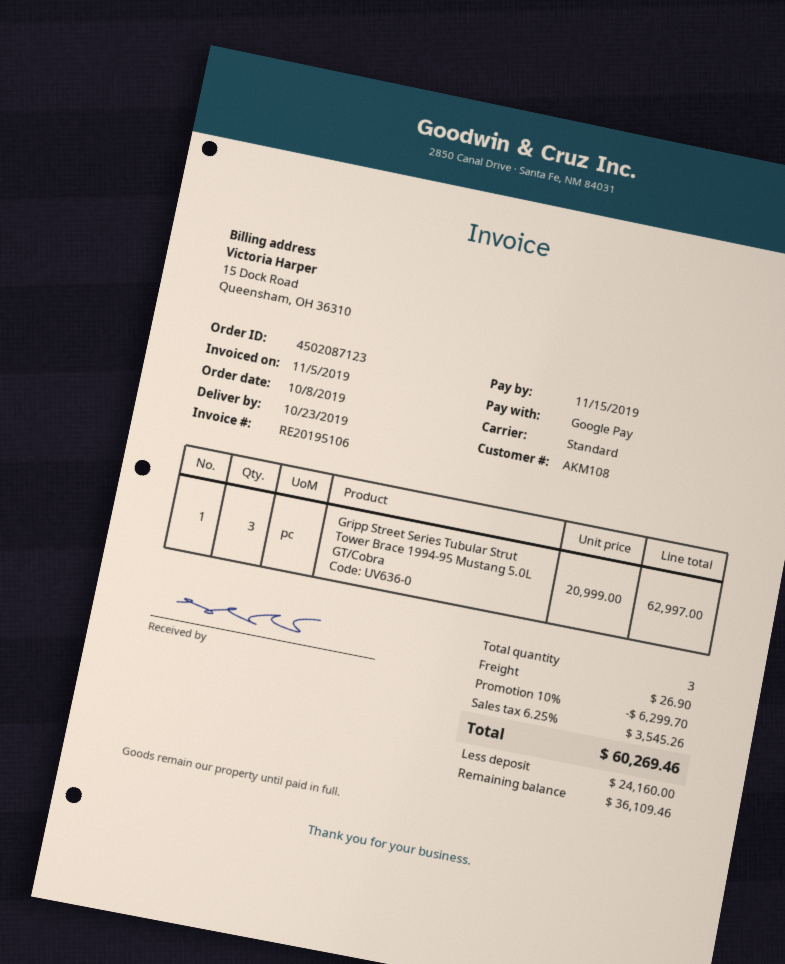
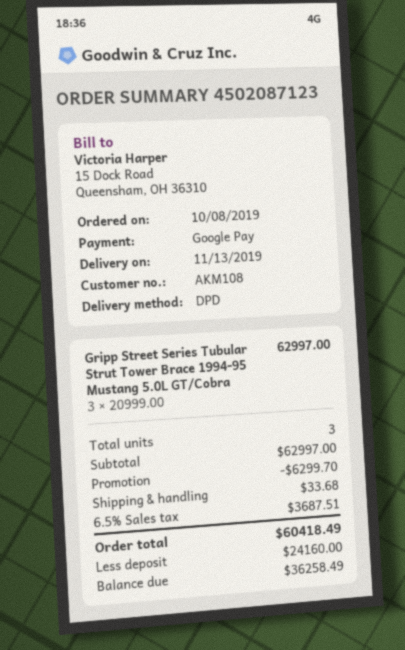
delivery date: 2019-10-23 -> 2019-11-13
shipping method: standard -> DPD
shipping: 26.90 -> 33.68
tax: 6.25% = 3545.26 -> 6.5% = 3687.51
total: 60269.46 -> 60418.49
balance: 36109.46 -> 36258.49

